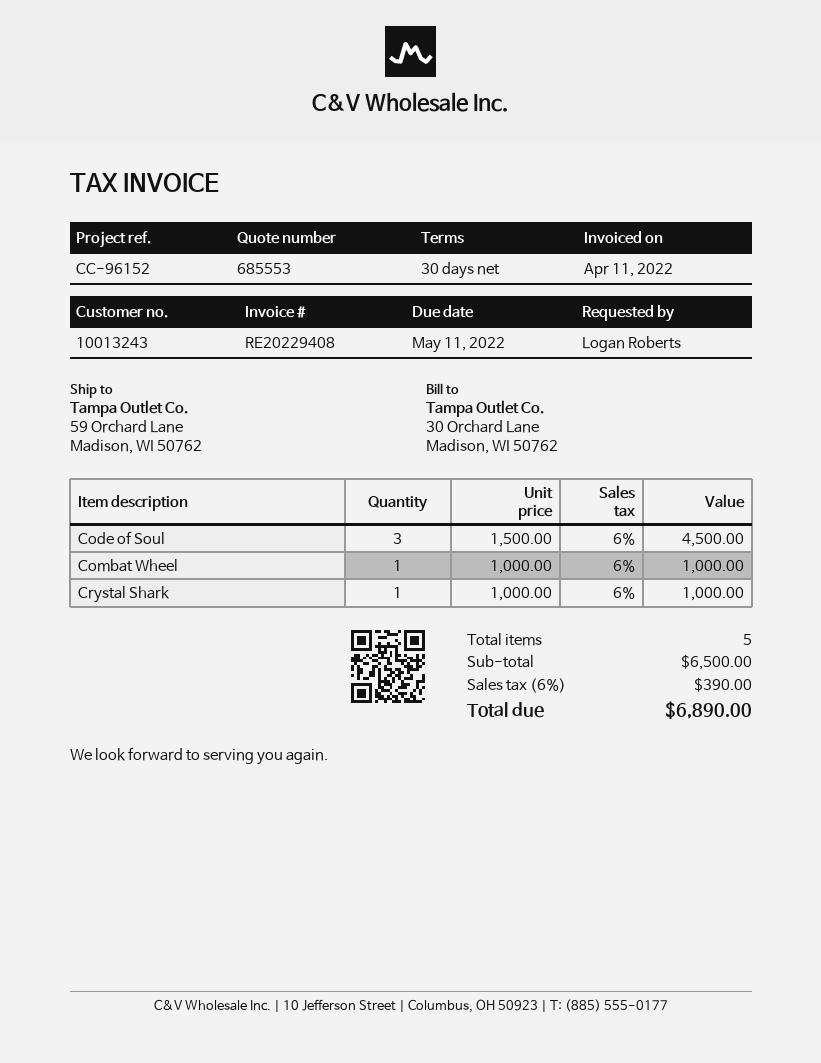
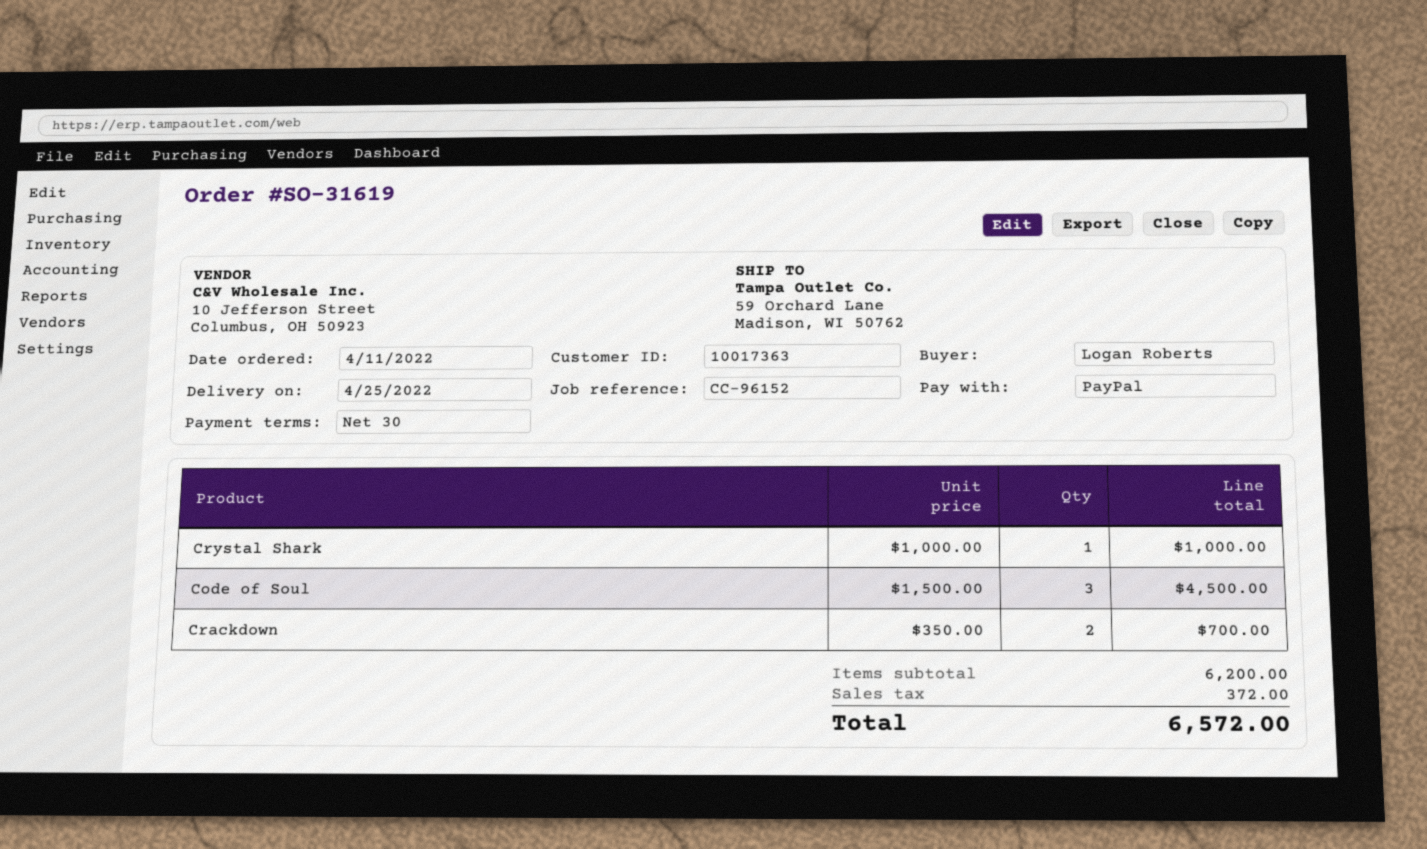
customer number: 10013243 -> 10017363
Combat Wheel: 1 x 1000.00 = 1000.00 -> none
Crackdown: none -> 2 x 350.00 = 700.00
subtotal: 6500.00 -> 6200.00
tax: 390.00 -> 372.00
total: 6890.00 -> 6572.00

